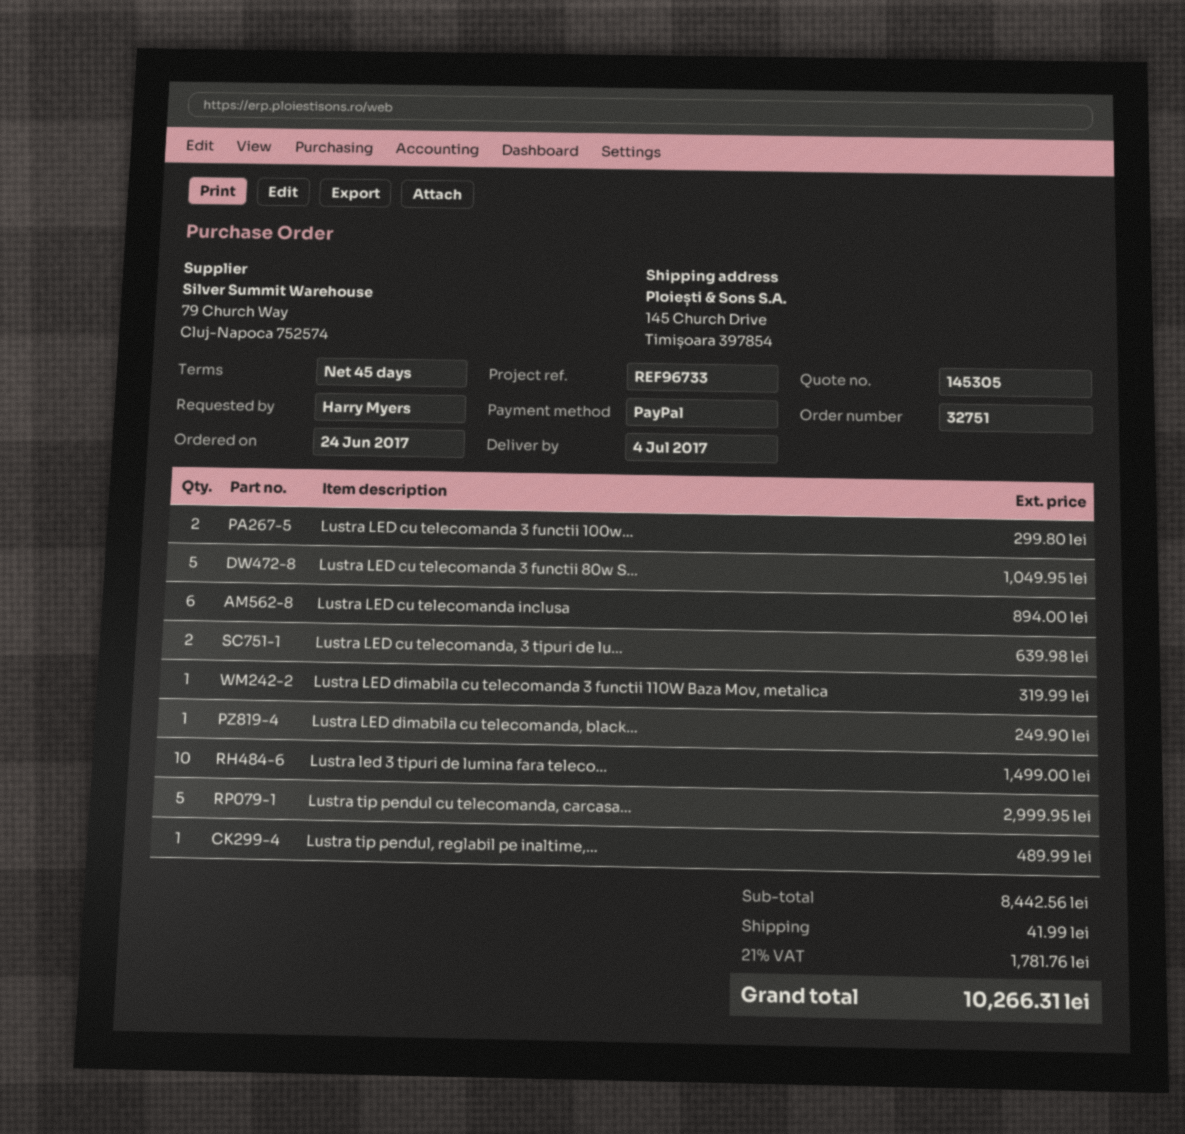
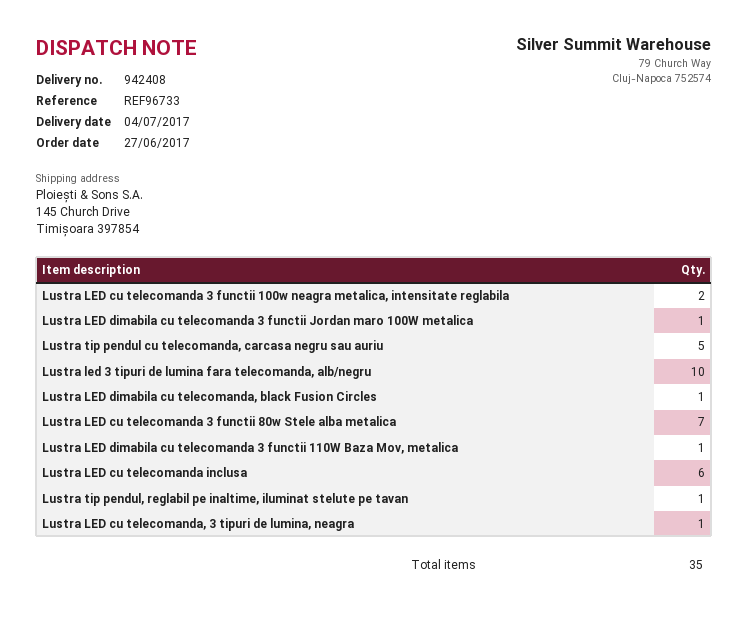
order date: 2017-06-24 -> 2017-06-27
Lustra LED cu telecomanda 3 functii 80w S...: 5 -> 7
Lustra LED cu telecomanda, 3 tipuri de lu...: 2 -> 1
Lustra LED dimabila cu telecomanda 3 functii Jordan maro 100W metalica: none -> 1

